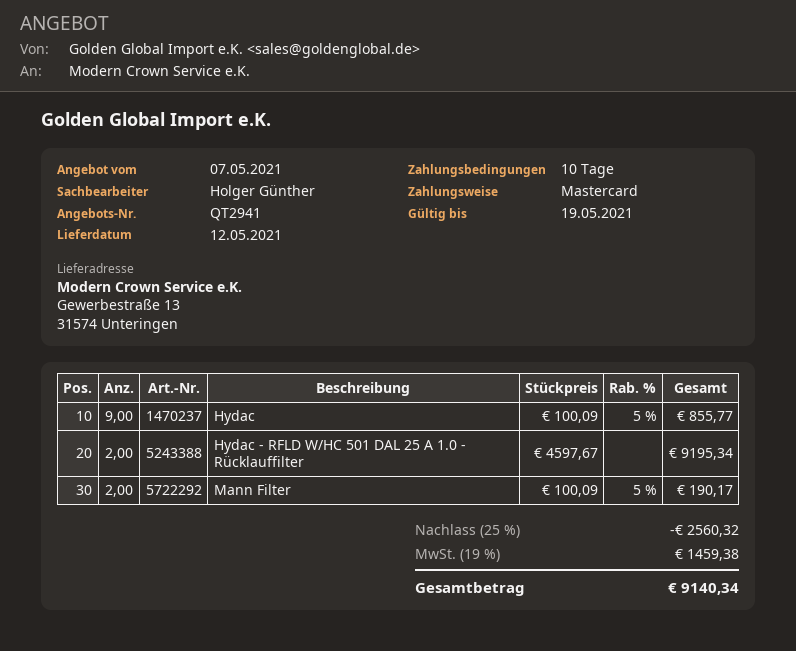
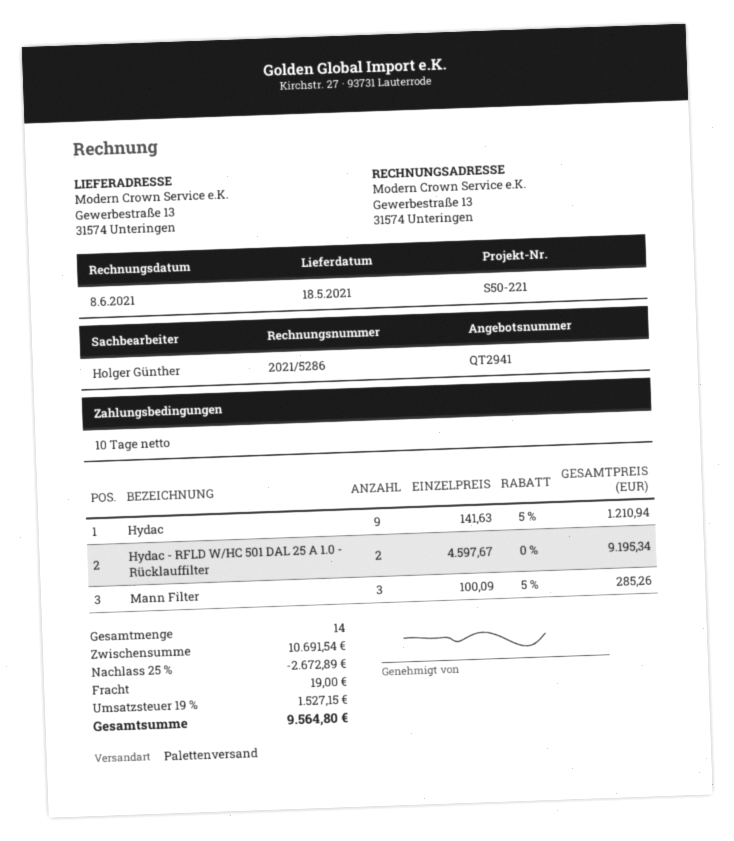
delivery date: 2021-05-12 -> 2021-05-18
Hydac: 9 x 100.09 - 5% = 855.77 -> 9 x 141.63 - 5% = 1210.94
Mann Filter: 2 x 100.09 - 5% = 190.17 -> 3 x 100.09 - 5% = 285.26
discount: 25% = 2560.32 -> 25% = 2672.89
shipping: none -> 19.00
tax: 19% = 1459.38 -> 19% = 1527.15
total: 9140.34 -> 9564.80

